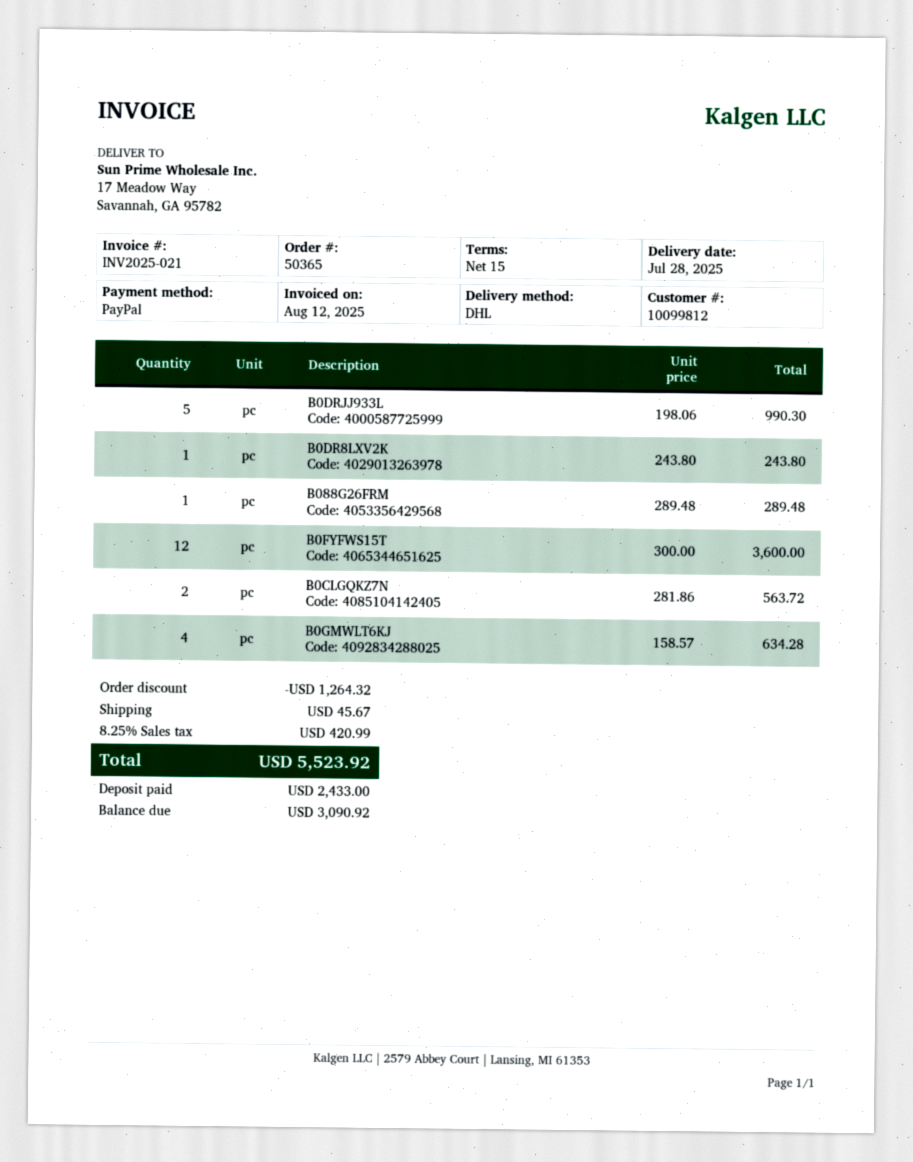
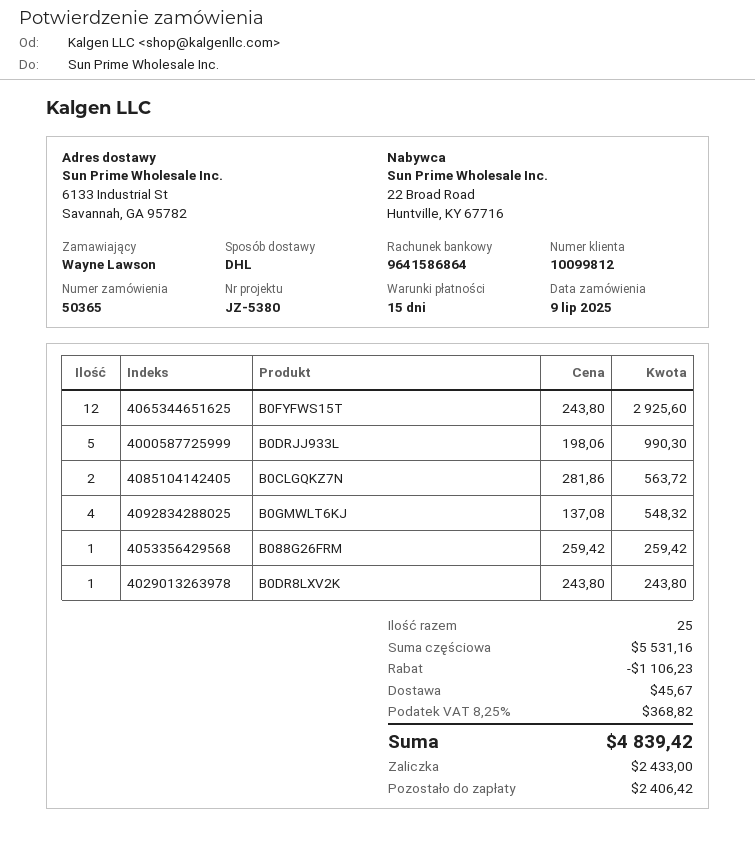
ship to: 17 Meadow Way, Savannah, GA 95782 -> 6133 Industrial St, Savannah, GA 95782
B088G26FRM: 1 x 289.48 = 289.48 -> 1 x 259.42 = 259.42
B0FYFWS15T: 12 x 300.00 = 3600.00 -> 12 x 243.80 = 2925.60
B0GMWLT6KJ: 4 x 158.57 = 634.28 -> 4 x 137.08 = 548.32
discount: 1264.32 -> 1106.23
tax: 8.25% = 420.99 -> 8.25% = 368.82
total: 5523.92 -> 4839.42
balance: 3090.92 -> 2406.42

